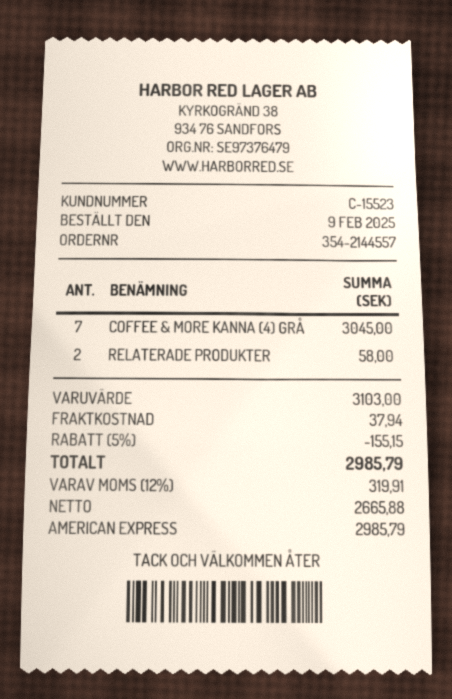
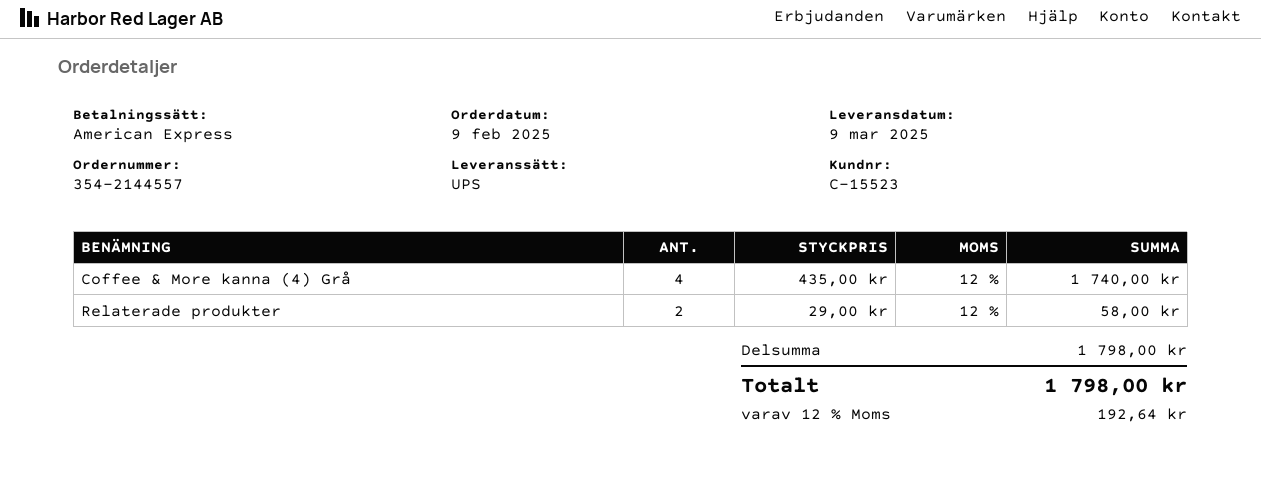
COFFEE & MORE KANNA (4) GRÅ: 7 for 3045.00 -> 4 for 1740.00
subtotal: 3103.00 -> 1798.00
discount: 5% = 155.15 -> none
shipping: 37.94 -> none
tax: 12% = 319.91 -> 12% = 192.64
total: 2985.79 -> 1798.00

